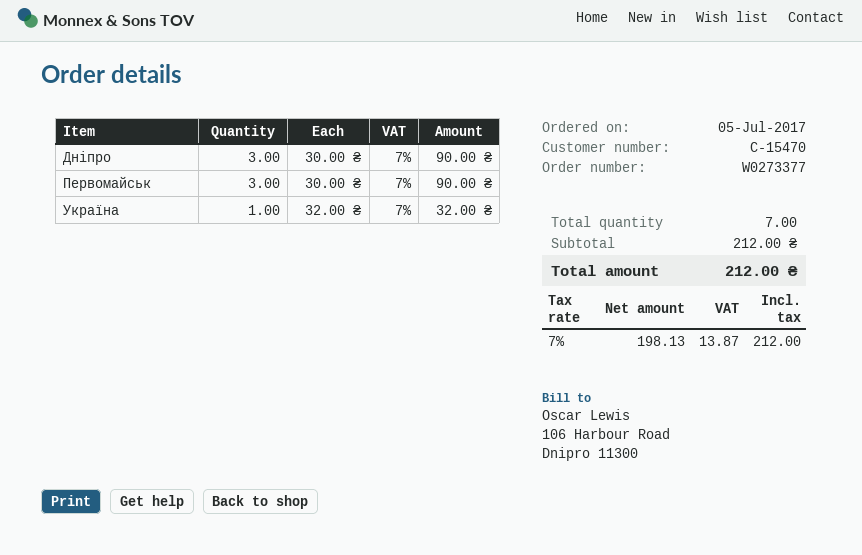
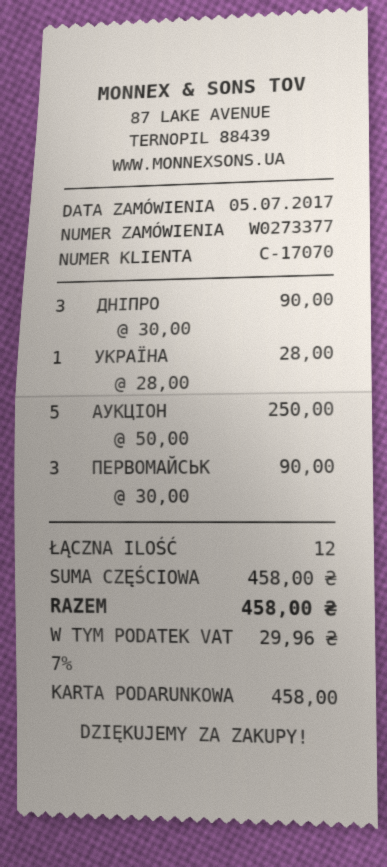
customer number: C-15470 -> C-17070
Україна: 1 x 32.00 = 32.00 -> 1 x 28.00 = 28.00
АУКЦІОН: none -> 5 x 50.00 = 250.00
total quantity: 7 -> 12
subtotal: 212.00 -> 458.00
tax: 7% = 13.87 -> 7% = 29.96
total: 212.00 -> 458.00

